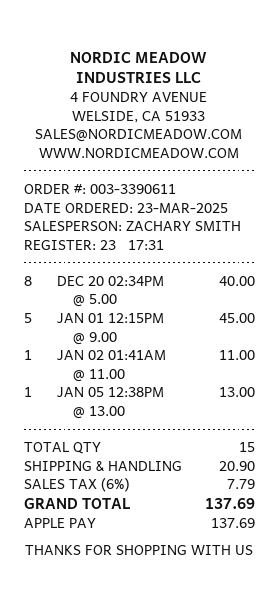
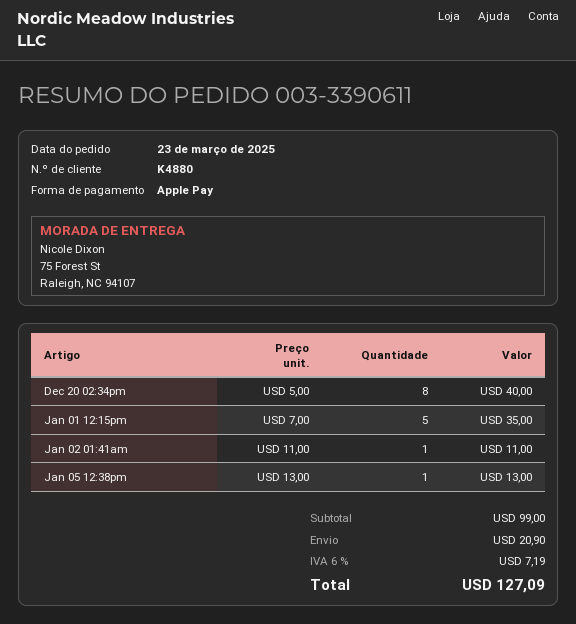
JAN 01 12:15PM: 5 x 9.00 = 45.00 -> 5 x 7.00 = 35.00
tax: 6% = 7.79 -> 6% = 7.19
total: 137.69 -> 127.09

